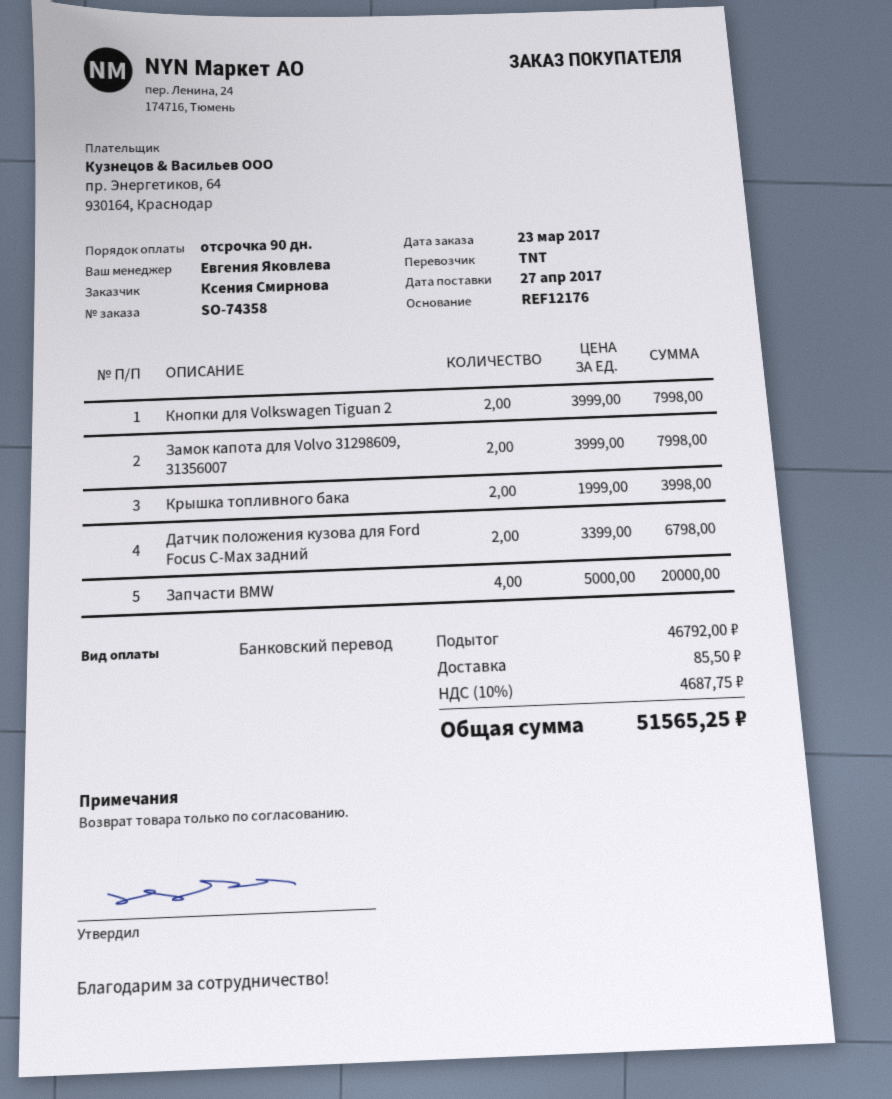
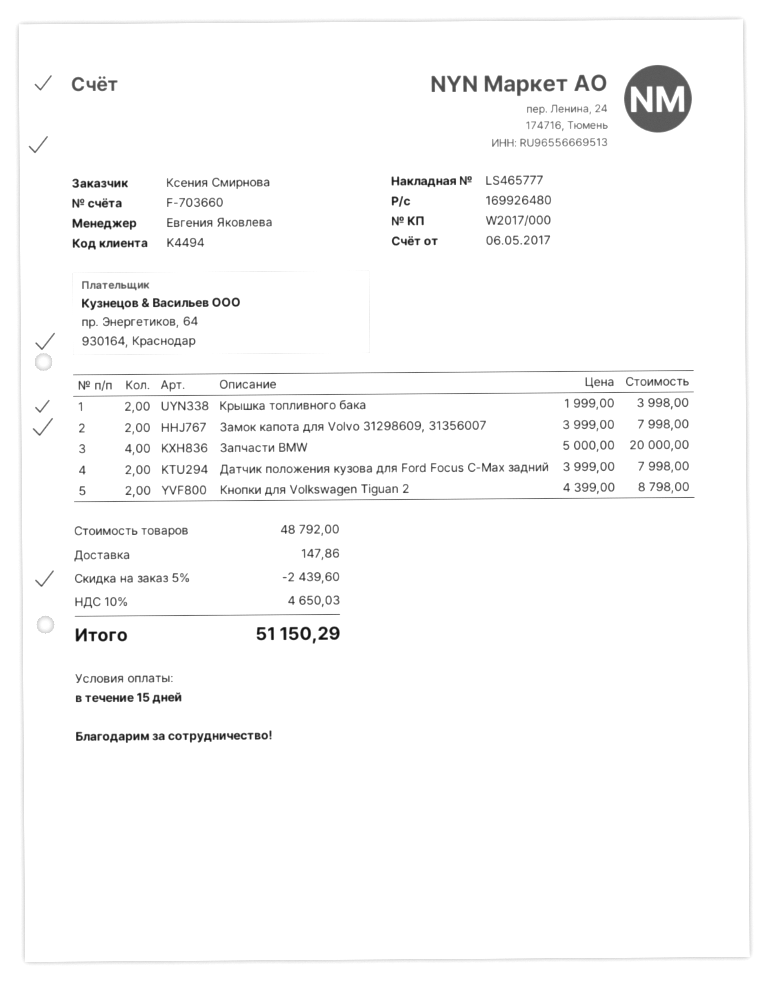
payment terms: 90 days -> 15 days
Кнопки для Volkswagen Tiguan 2: 2 x 3999.00 = 7998.00 -> 2 x 4399.00 = 8798.00
Датчик положения кузова для Ford Focus C-Max задний: 2 x 3399.00 = 6798.00 -> 2 x 3999.00 = 7998.00
subtotal: 46792.00 -> 48792.00
discount: none -> 5% = 2439.60
shipping: 85.50 -> 147.86
tax: 10% = 4687.75 -> 10% = 4650.03
total: 51565.25 -> 51150.29

